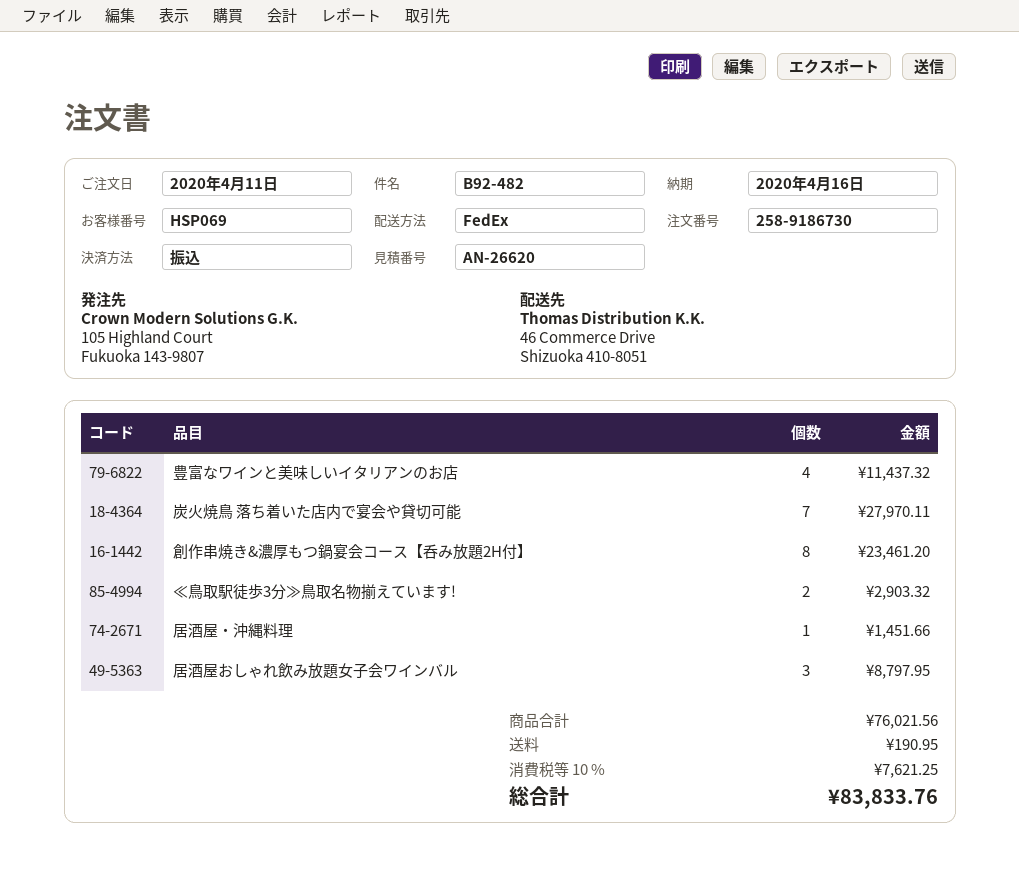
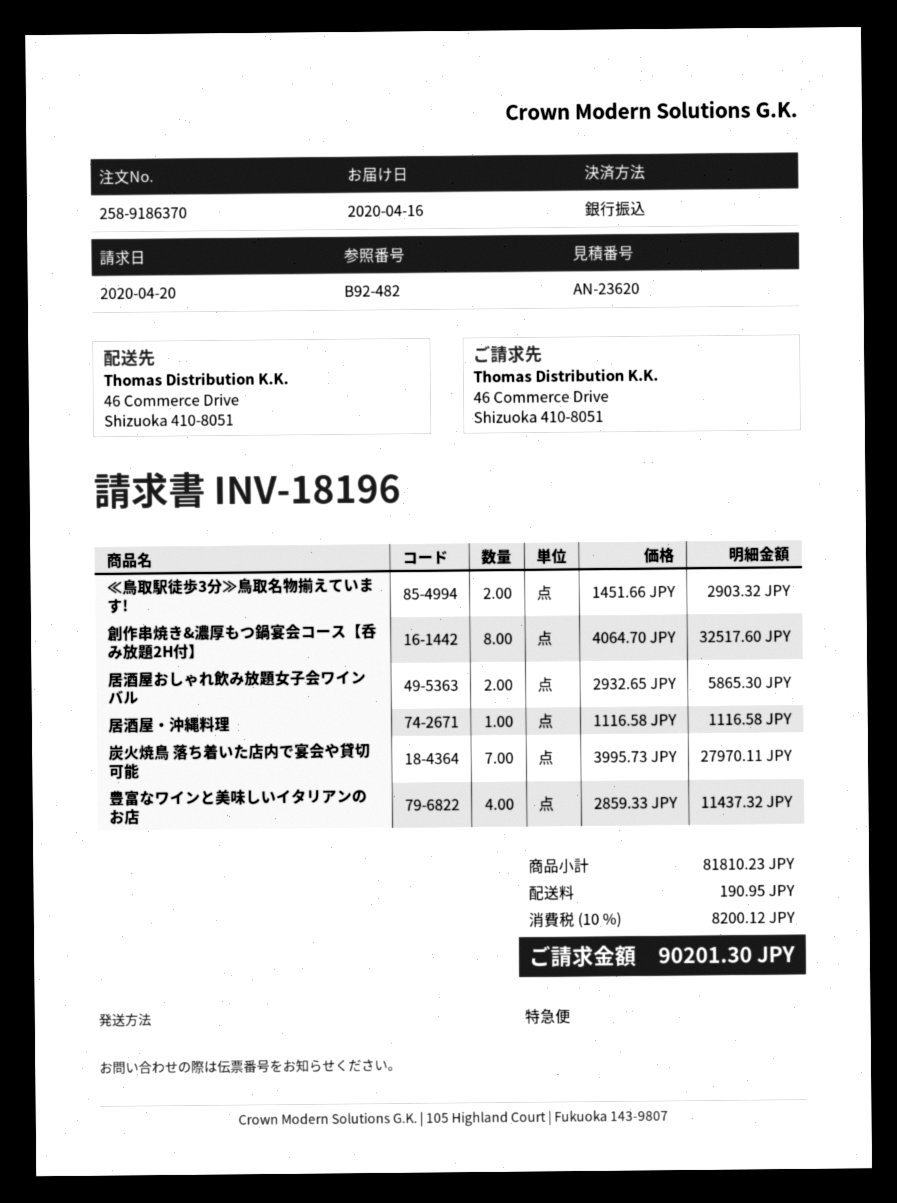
quote number: AN-26620 -> AN-23620
order number: 258-9186730 -> 258-9186370
shipping method: FedEx -> express
創作串焼き&濃厚もつ鍋宴会コース【呑み放題2H付】: 8 for 23461.20 -> 8 for 32517.60
居酒屋・沖縄料理: 1 for 1451.66 -> 1 for 1116.58
居酒屋おしゃれ飲み放題女子会ワインバル: 3 for 8797.95 -> 2 for 5865.30
subtotal: 76021.56 -> 81810.23
tax: 10% = 7621.25 -> 10% = 8200.12
total: 83833.76 -> 90201.30

